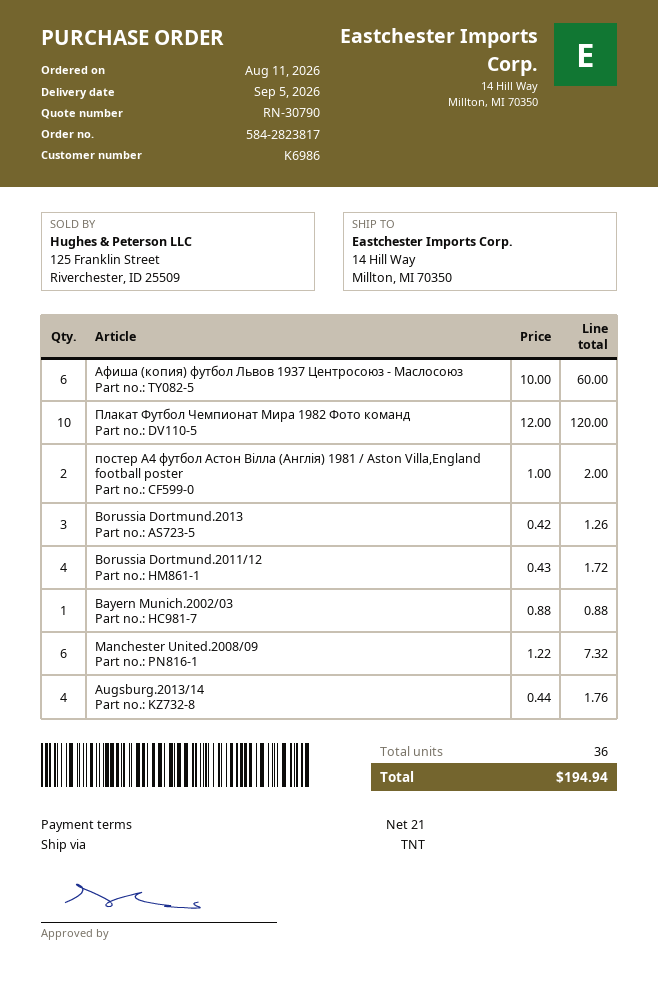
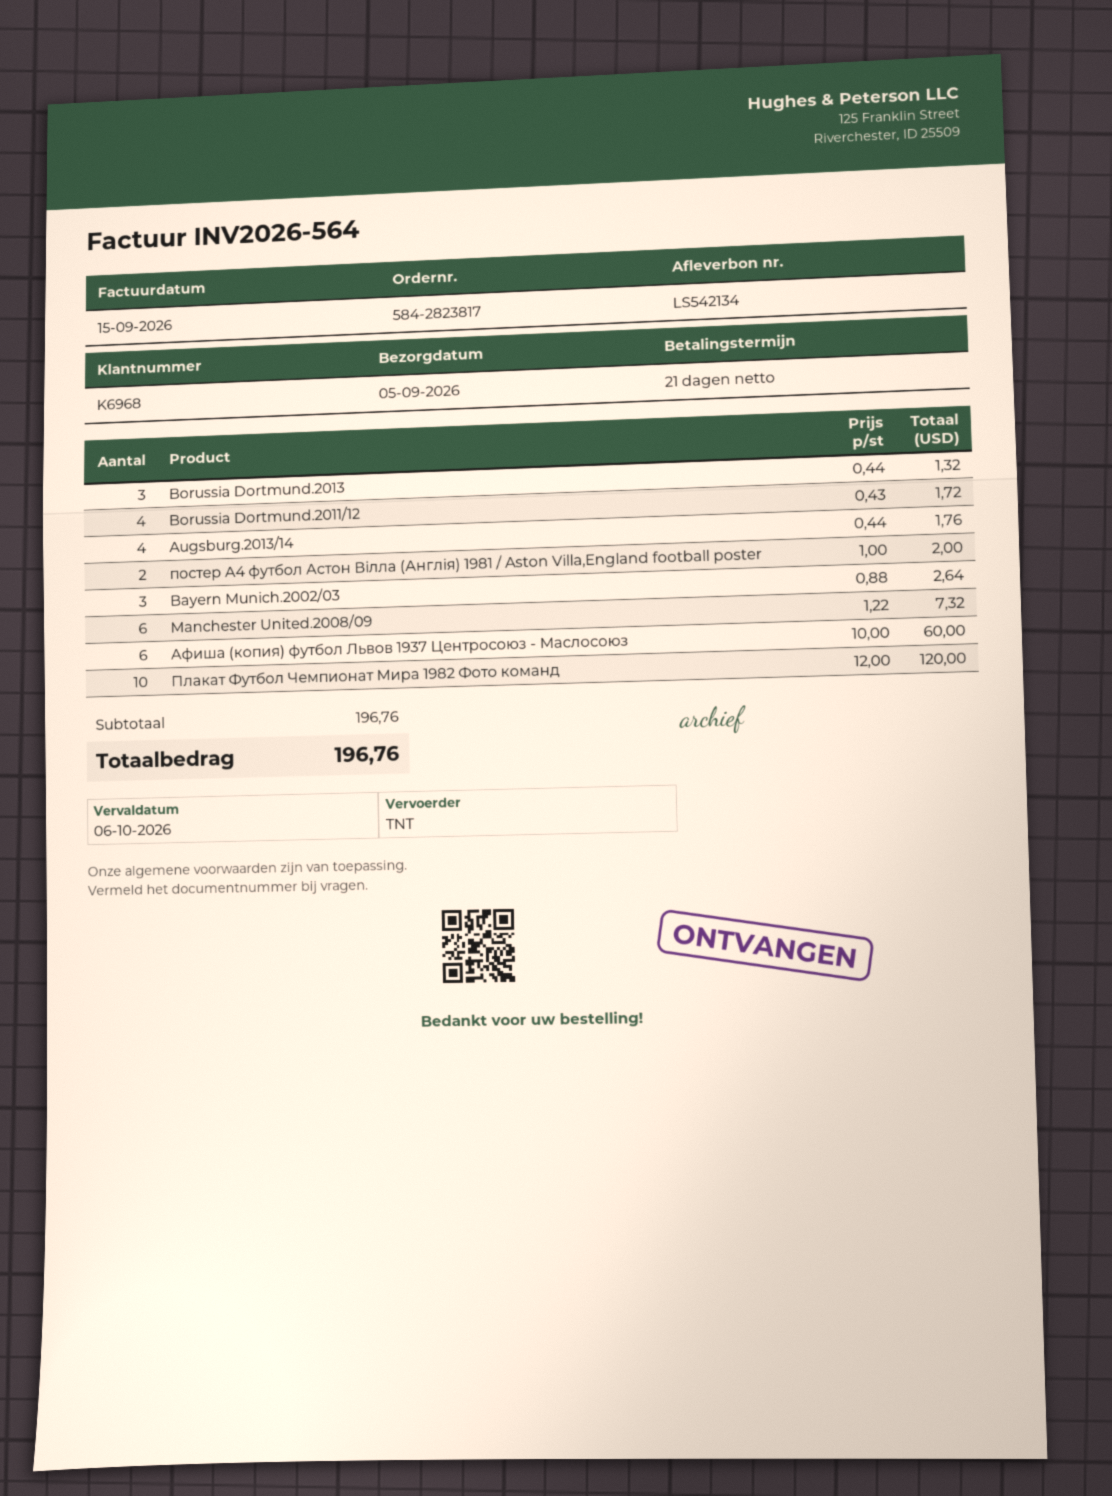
customer number: K6986 -> K6968
Borussia Dortmund.2013: 3 x 0.42 = 1.26 -> 3 x 0.44 = 1.32
Bayern Munich.2002/03: 1 x 0.88 = 0.88 -> 3 x 0.88 = 2.64
total: 194.94 -> 196.76

